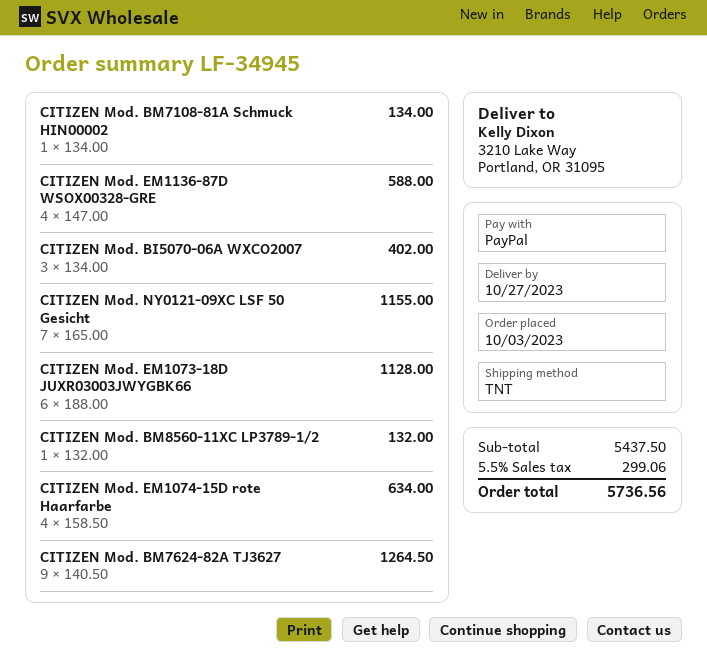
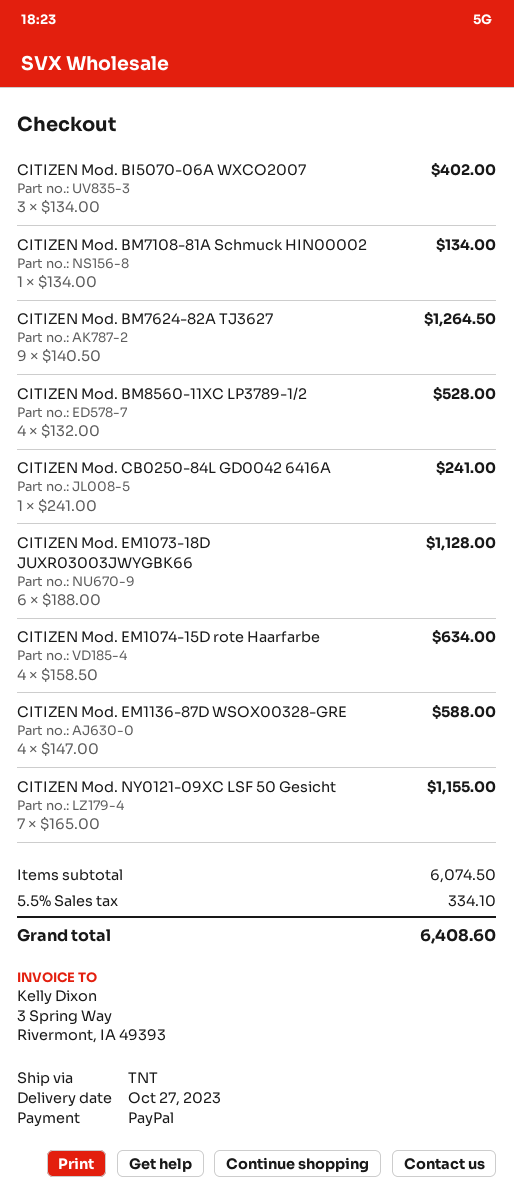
CITIZEN Mod. BM8560-11XC LP3789-1/2: 1 x 132.00 = 132.00 -> 4 x 132.00 = 528.00
CITIZEN Mod. CB0250-84L GD0042 6416A: none -> 1 x 241.00 = 241.00
subtotal: 5437.50 -> 6074.50
tax: 5.5% = 299.06 -> 5.5% = 334.10
total: 5736.56 -> 6408.60

